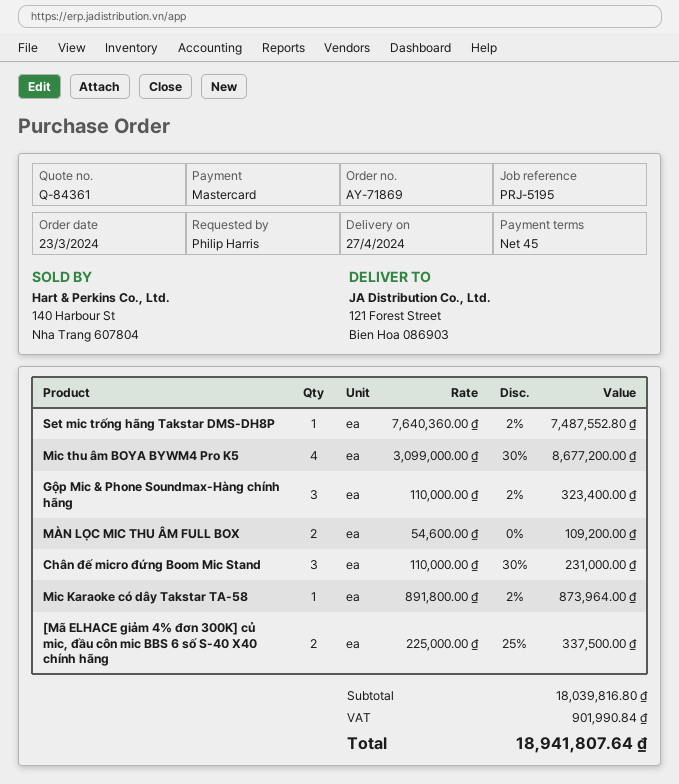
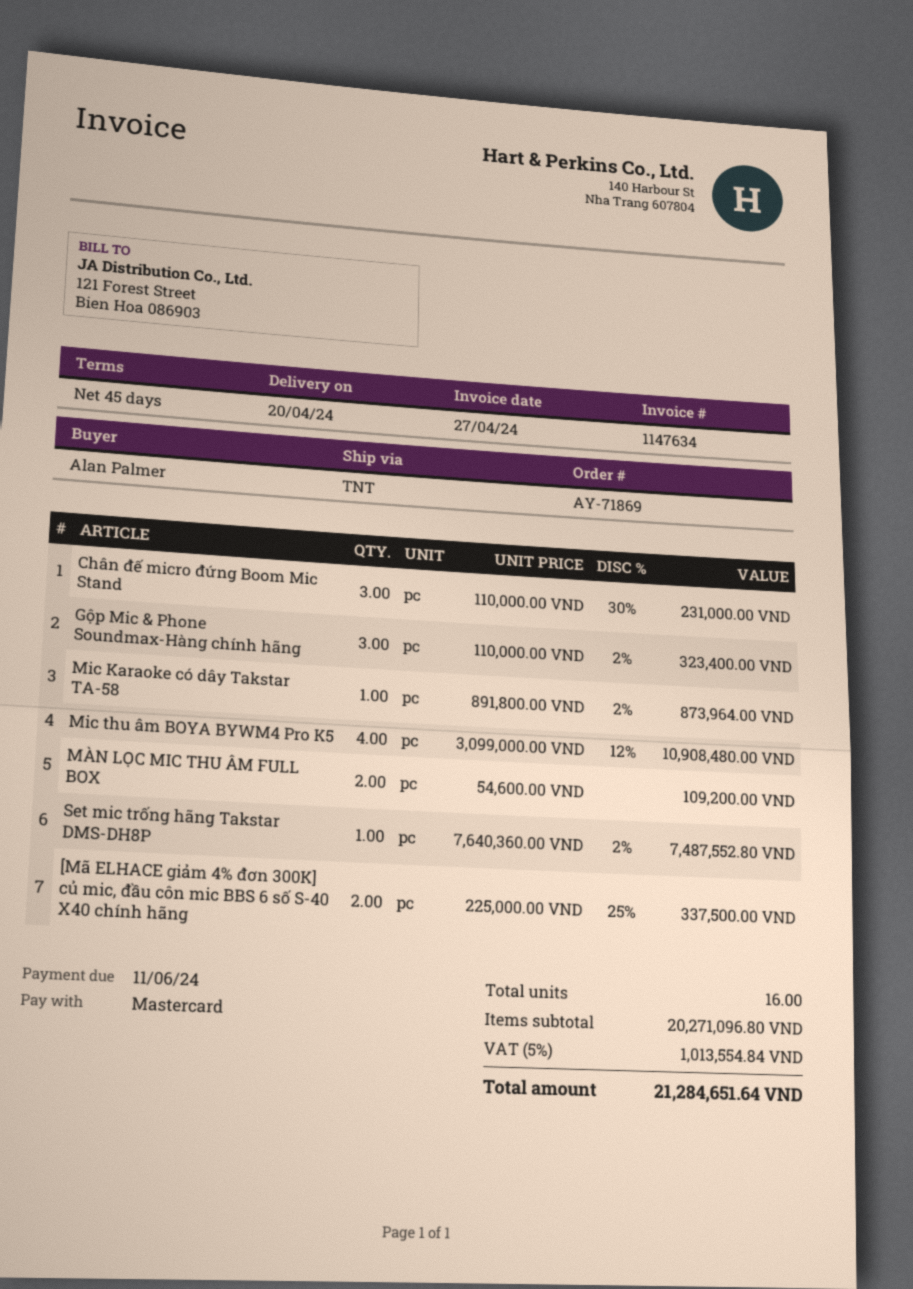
delivery date: 2024-04-27 -> 2024-04-20
ordered by: Philip Harris -> Alan Palmer
Mic thu âm BOYA BYWM4 Pro K5: 4 x 3099000.00 - 30% = 8677200.00 -> 4 x 3099000.00 - 12% = 10908480.00
subtotal: 18039816.80 -> 20271096.80
tax: 901990.84 -> 1013554.84
total: 18941807.64 -> 21284651.64

